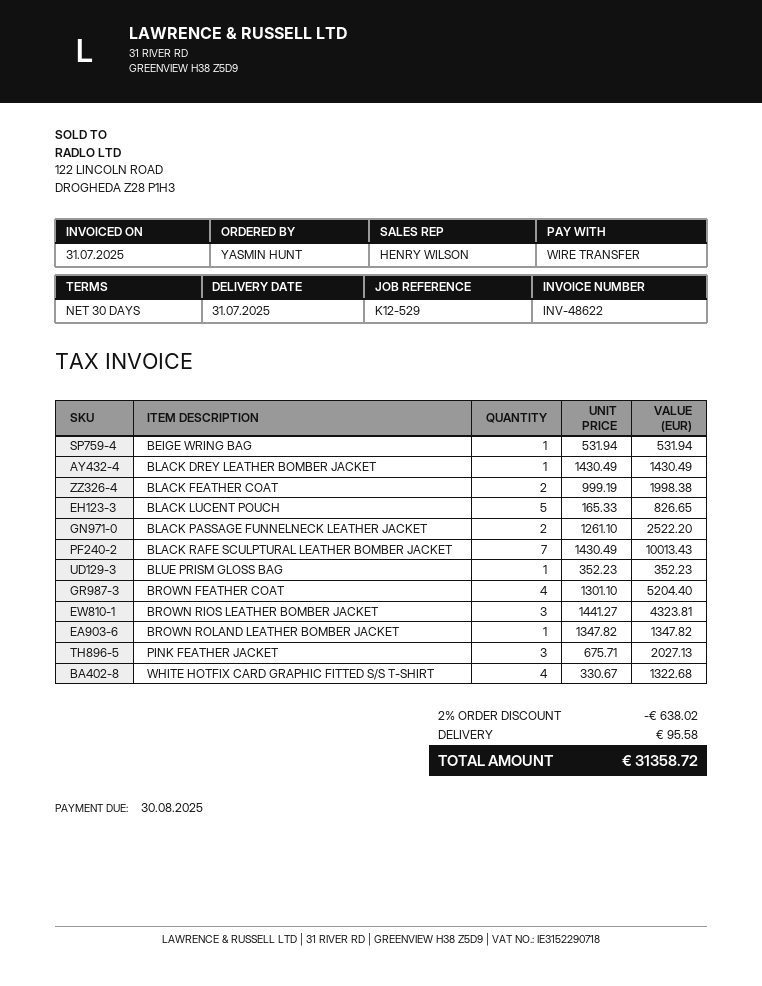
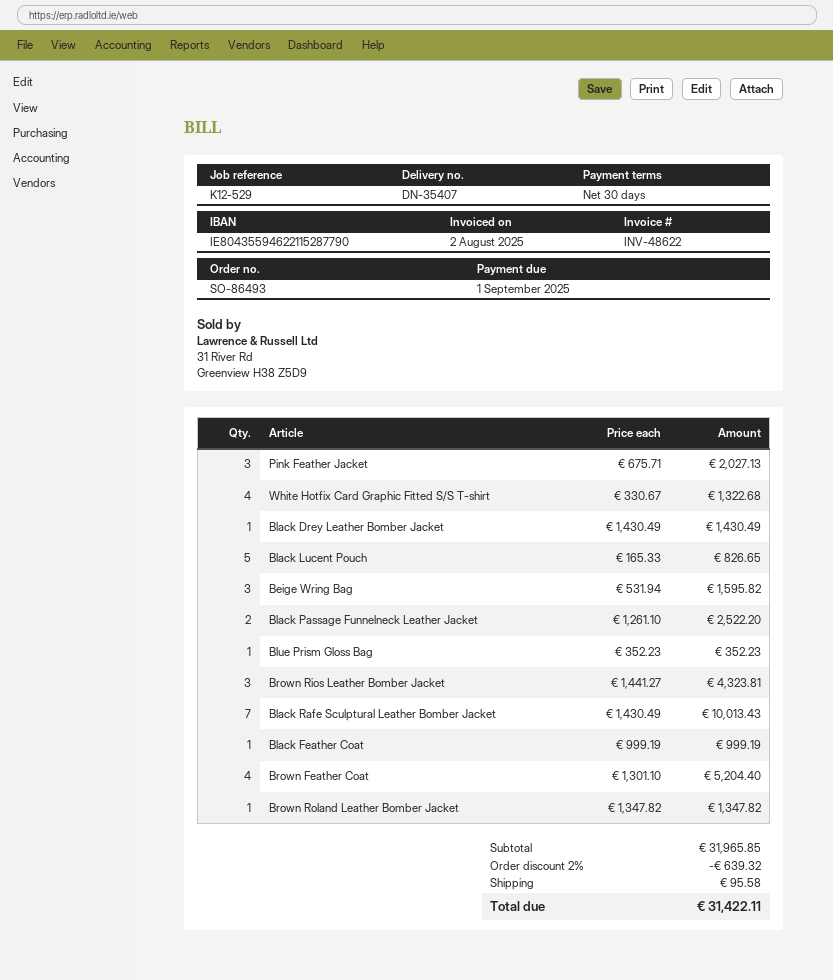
invoice date: 2025-07-31 -> 2025-08-02
due date: 2025-08-30 -> 2025-09-01
BEIGE WRING BAG: 1 x 531.94 = 531.94 -> 3 x 531.94 = 1595.82
BLACK FEATHER COAT: 2 x 999.19 = 1998.38 -> 1 x 999.19 = 999.19
discount: 2% = 638.02 -> 2% = 639.32
total: 31358.72 -> 31422.11

